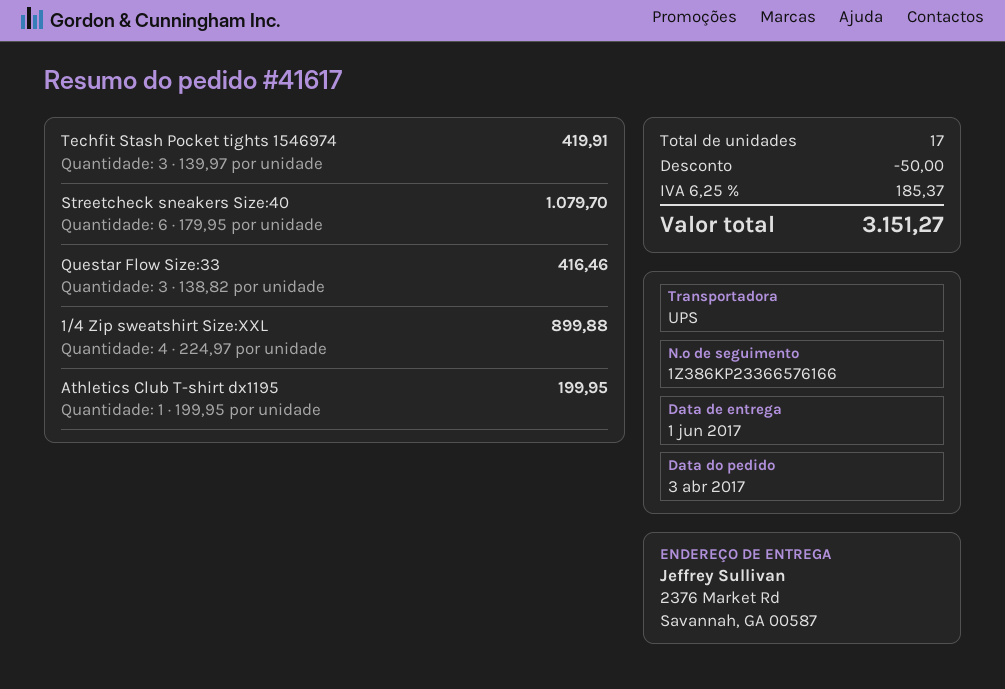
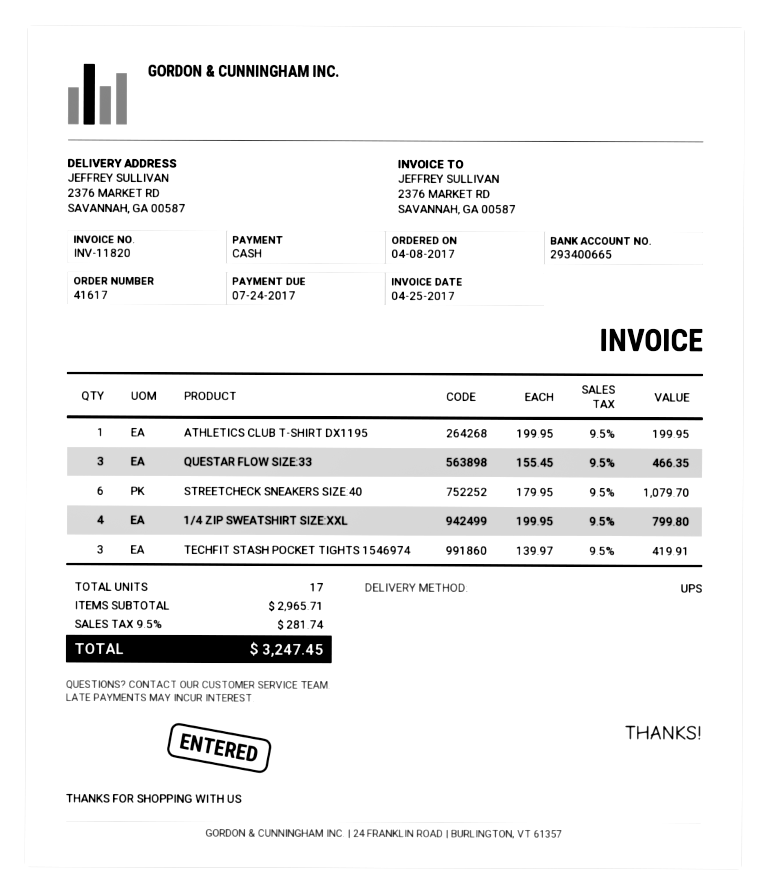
order date: 2017-04-03 -> 2017-04-08
Questar Flow Size:33: 3 x 138.82 = 416.46 -> 3 x 155.45 = 466.35
1/4 Zip sweatshirt Size:XXL: 4 x 224.97 = 899.88 -> 4 x 199.95 = 799.80
discount: 50.00 -> none
tax: 6.25% = 185.37 -> 9.5% = 281.74
total: 3151.27 -> 3247.45

